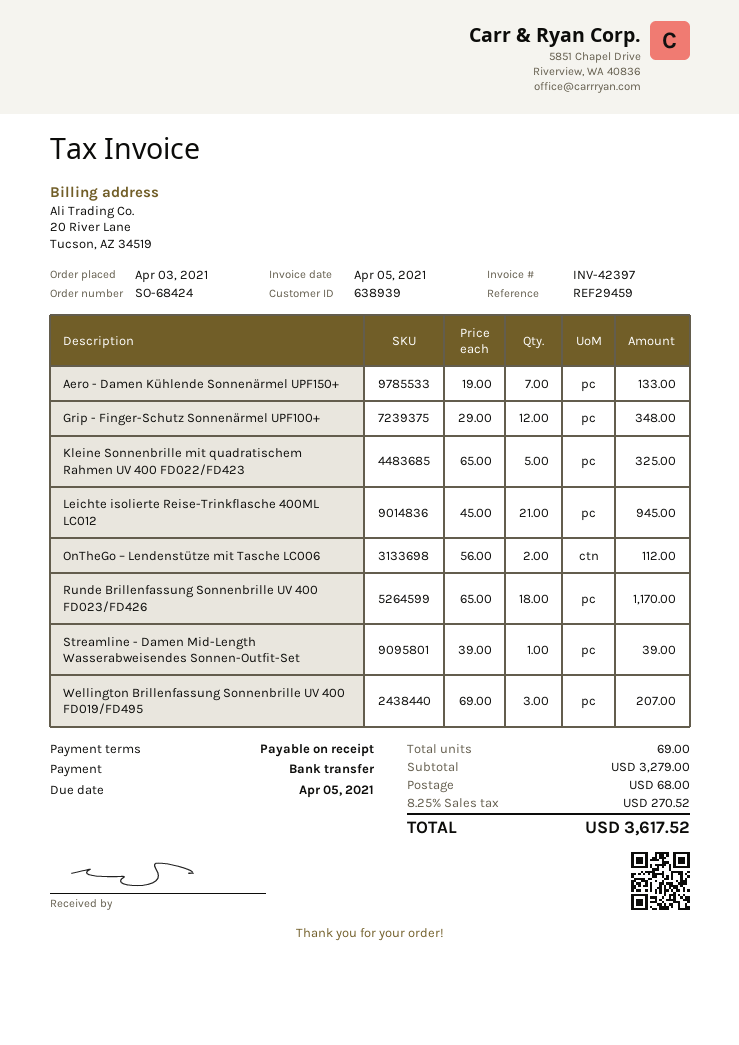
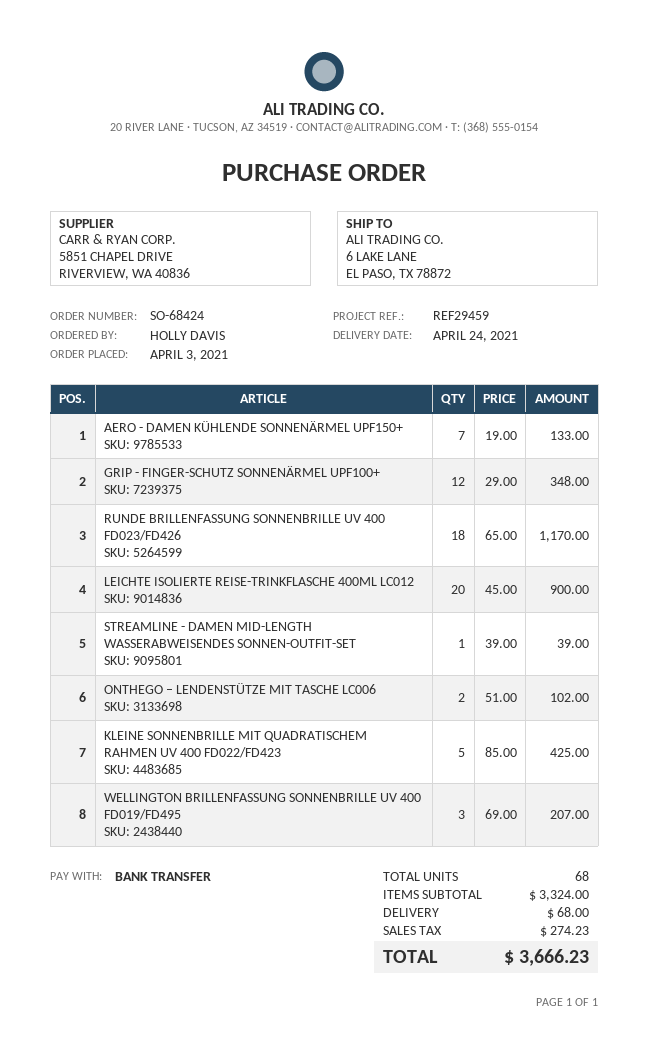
Kleine Sonnenbrille mit quadratischem Rahmen UV 400 FD022/FD423: 5 x 65.00 = 325.00 -> 5 x 85.00 = 425.00
Leichte isolierte Reise-Trinkflasche 400ML LC012: 21 x 45.00 = 945.00 -> 20 x 45.00 = 900.00
OnTheGo – Lendenstütze mit Tasche LC006: 2 x 56.00 = 112.00 -> 2 x 51.00 = 102.00
total quantity: 69 -> 68
subtotal: 3279.00 -> 3324.00
tax: 270.52 -> 274.23
total: 3617.52 -> 3666.23

